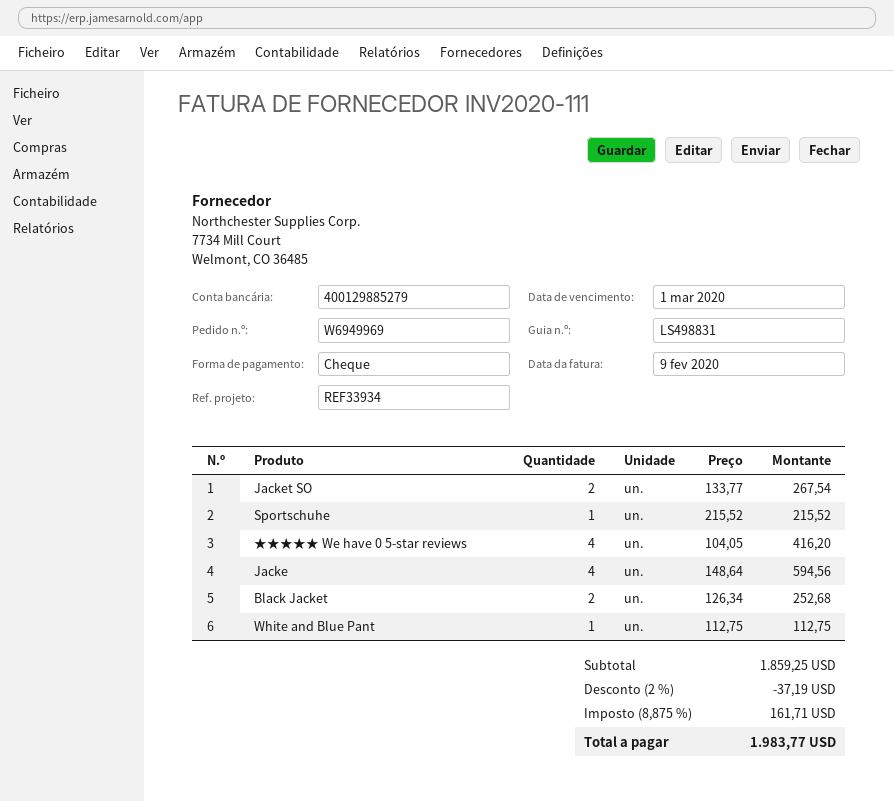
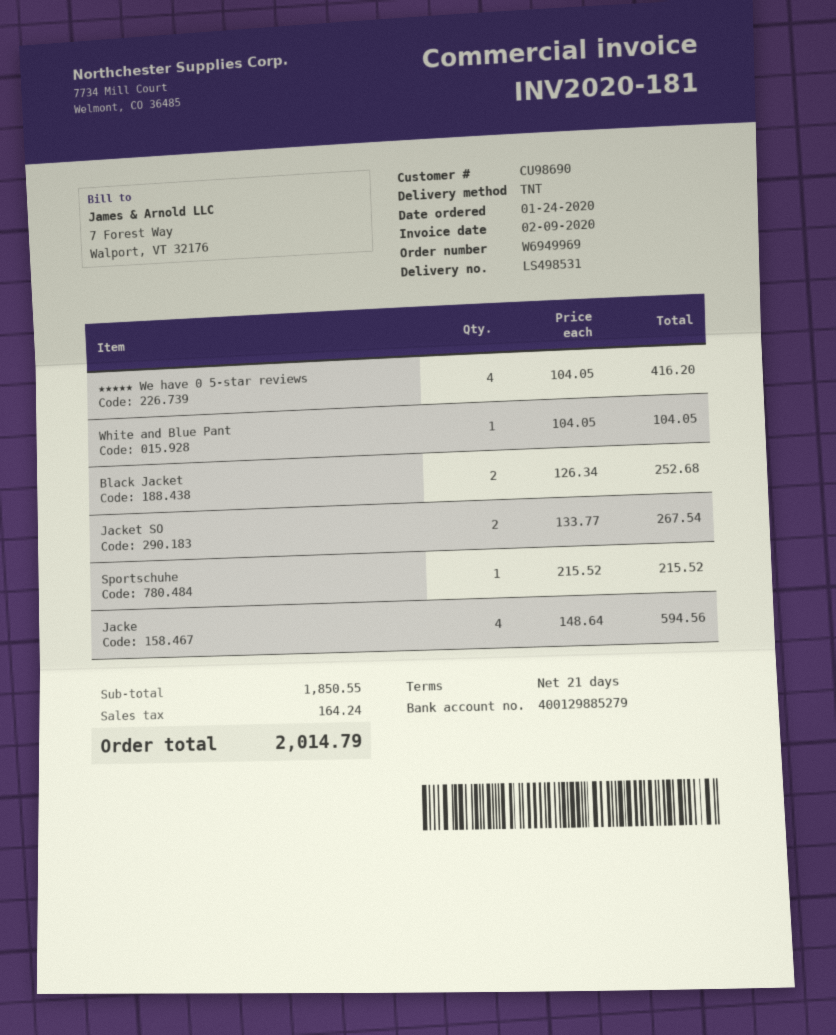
delivery note number: LS498831 -> LS498531
invoice number: INV2020-111 -> INV2020-181
White and Blue Pant: 1 x 112.75 = 112.75 -> 1 x 104.05 = 104.05
subtotal: 1859.25 -> 1850.55
discount: 2% = 37.19 -> none
tax: 161.71 -> 164.24
total: 1983.77 -> 2014.79

